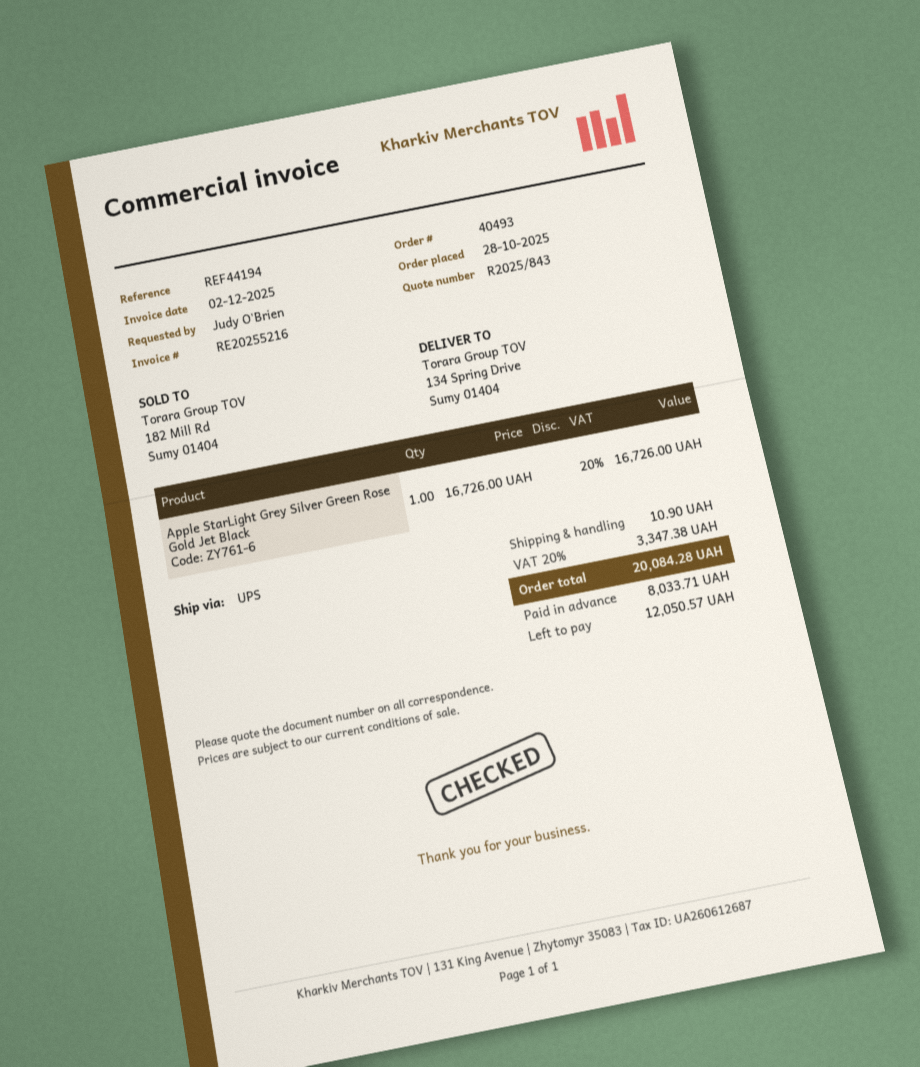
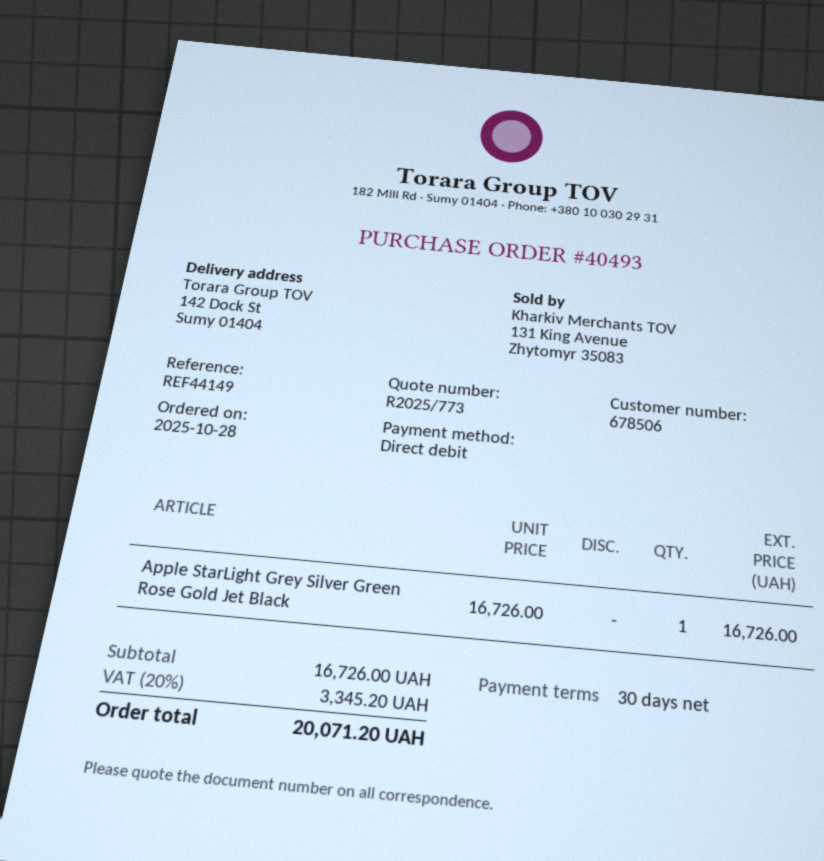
quote number: R2025/843 -> R2025/773
reference: REF44194 -> REF44149
ship to: 134 Spring Drive, Sumy 01404 -> 142 Dock St, Sumy 01404
shipping: 10.90 -> none
tax: 20% = 3347.38 -> 20% = 3345.20
total: 20084.28 -> 20071.20

